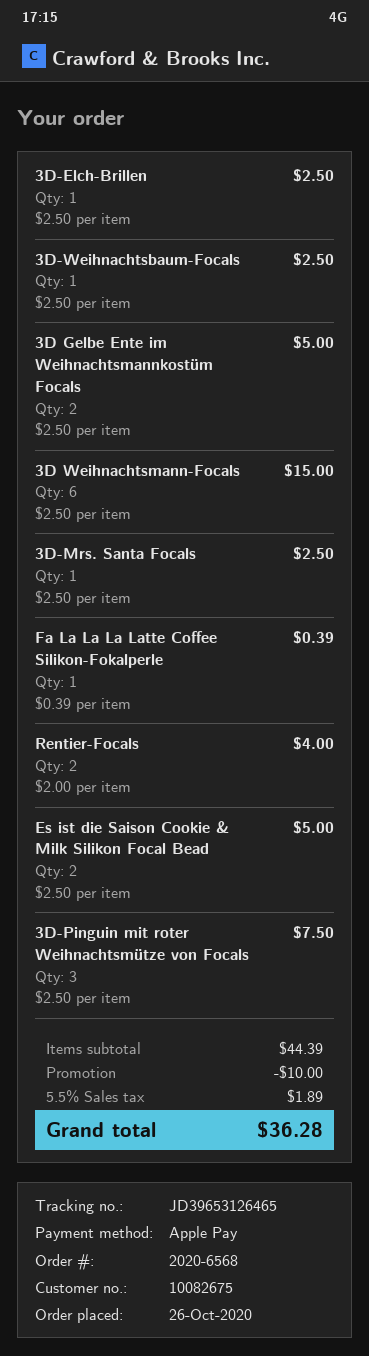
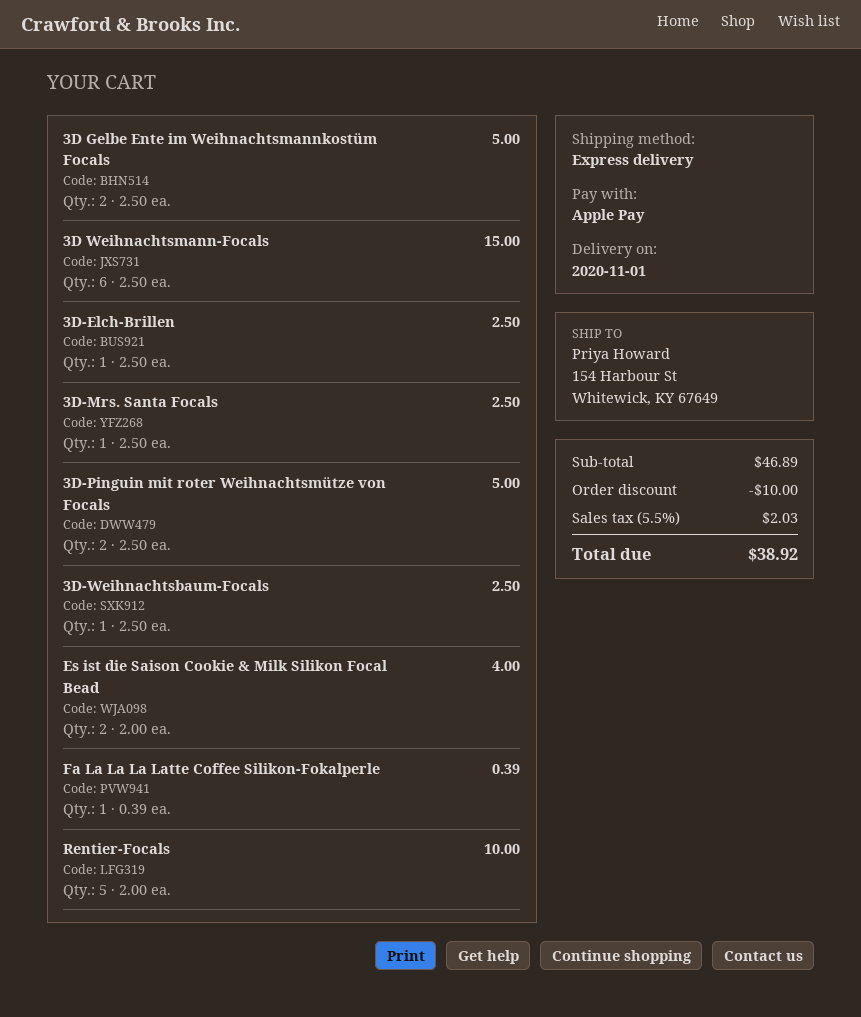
Rentier-Focals: 2 x 2.00 = 4.00 -> 5 x 2.00 = 10.00
Es ist die Saison Cookie & Milk Silikon Focal Bead: 2 x 2.50 = 5.00 -> 2 x 2.00 = 4.00
3D-Pinguin mit roter Weihnachtsmütze von Focals: 3 x 2.50 = 7.50 -> 2 x 2.50 = 5.00
subtotal: 44.39 -> 46.89
tax: 5.5% = 1.89 -> 5.5% = 2.03
total: 36.28 -> 38.92

